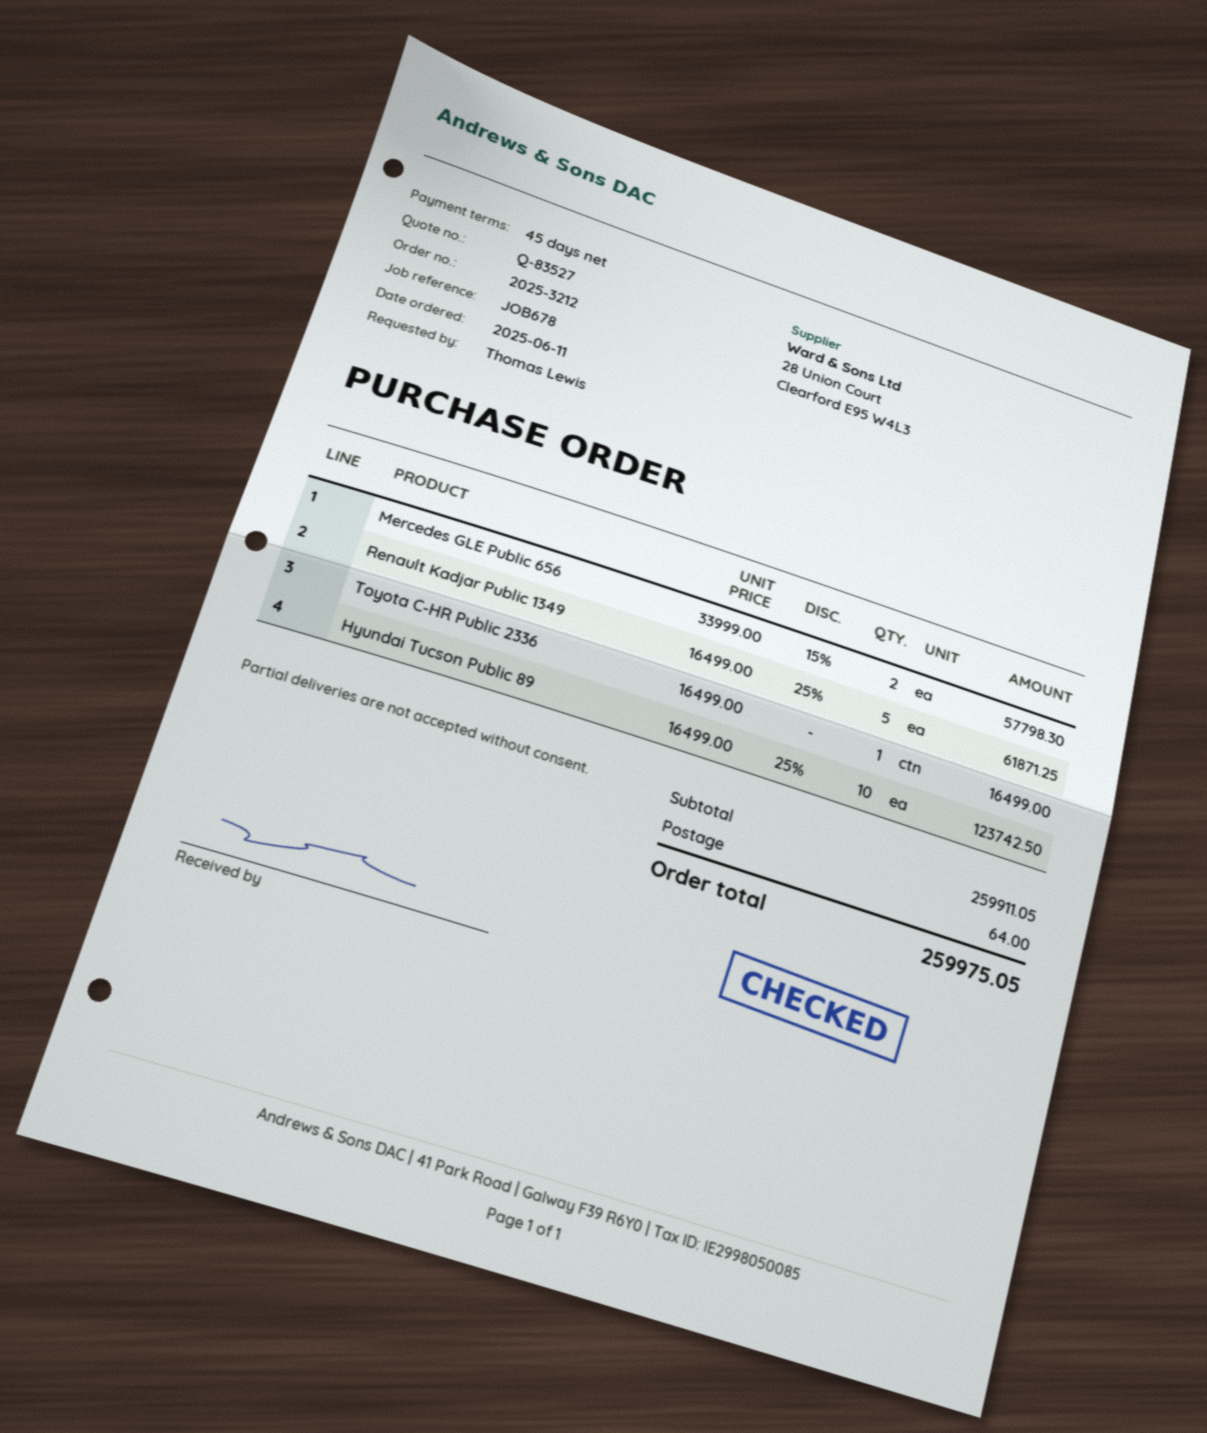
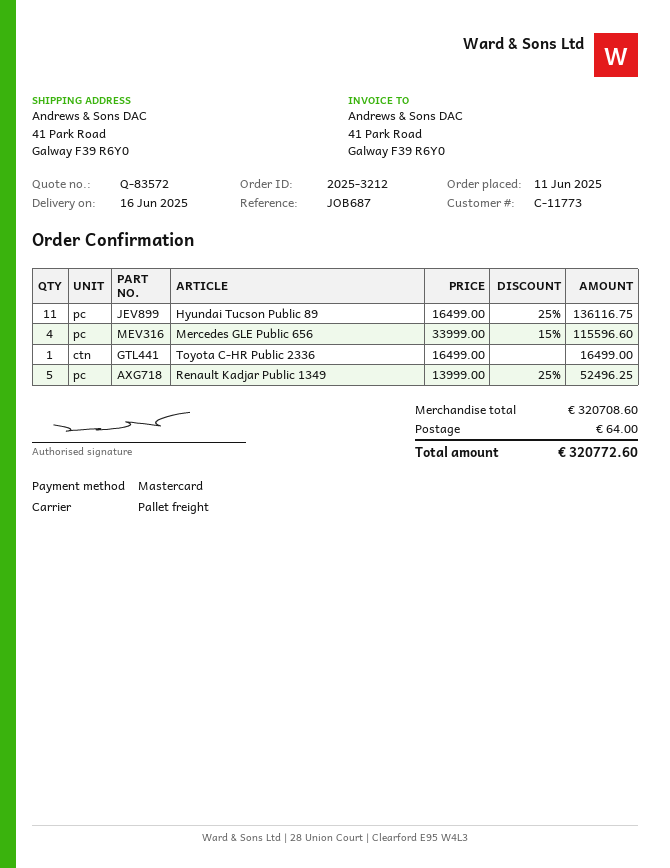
quote number: Q-83527 -> Q-83572
reference: JOB678 -> JOB687
Mercedes GLE Public 656: 2 x 33999.00 - 15% = 57798.30 -> 4 x 33999.00 - 15% = 115596.60
Renault Kadjar Public 1349: 5 x 16499.00 - 25% = 61871.25 -> 5 x 13999.00 - 25% = 52496.25
Hyundai Tucson Public 89: 10 x 16499.00 - 25% = 123742.50 -> 11 x 16499.00 - 25% = 136116.75
subtotal: 259911.05 -> 320708.60
total: 259975.05 -> 320772.60

